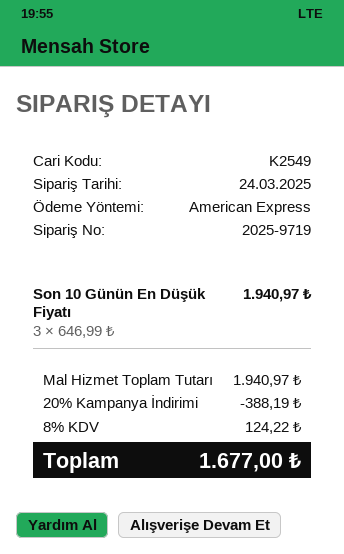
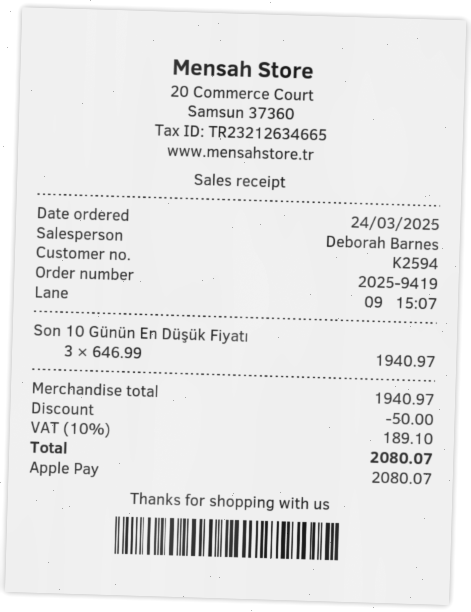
order number: 2025-9719 -> 2025-9419
customer number: K2549 -> K2594
payment method: American Express -> Apple Pay
discount: 388.19 -> 50.00
tax: 8% = 124.22 -> 10% = 189.10
total: 1677.00 -> 2080.07

